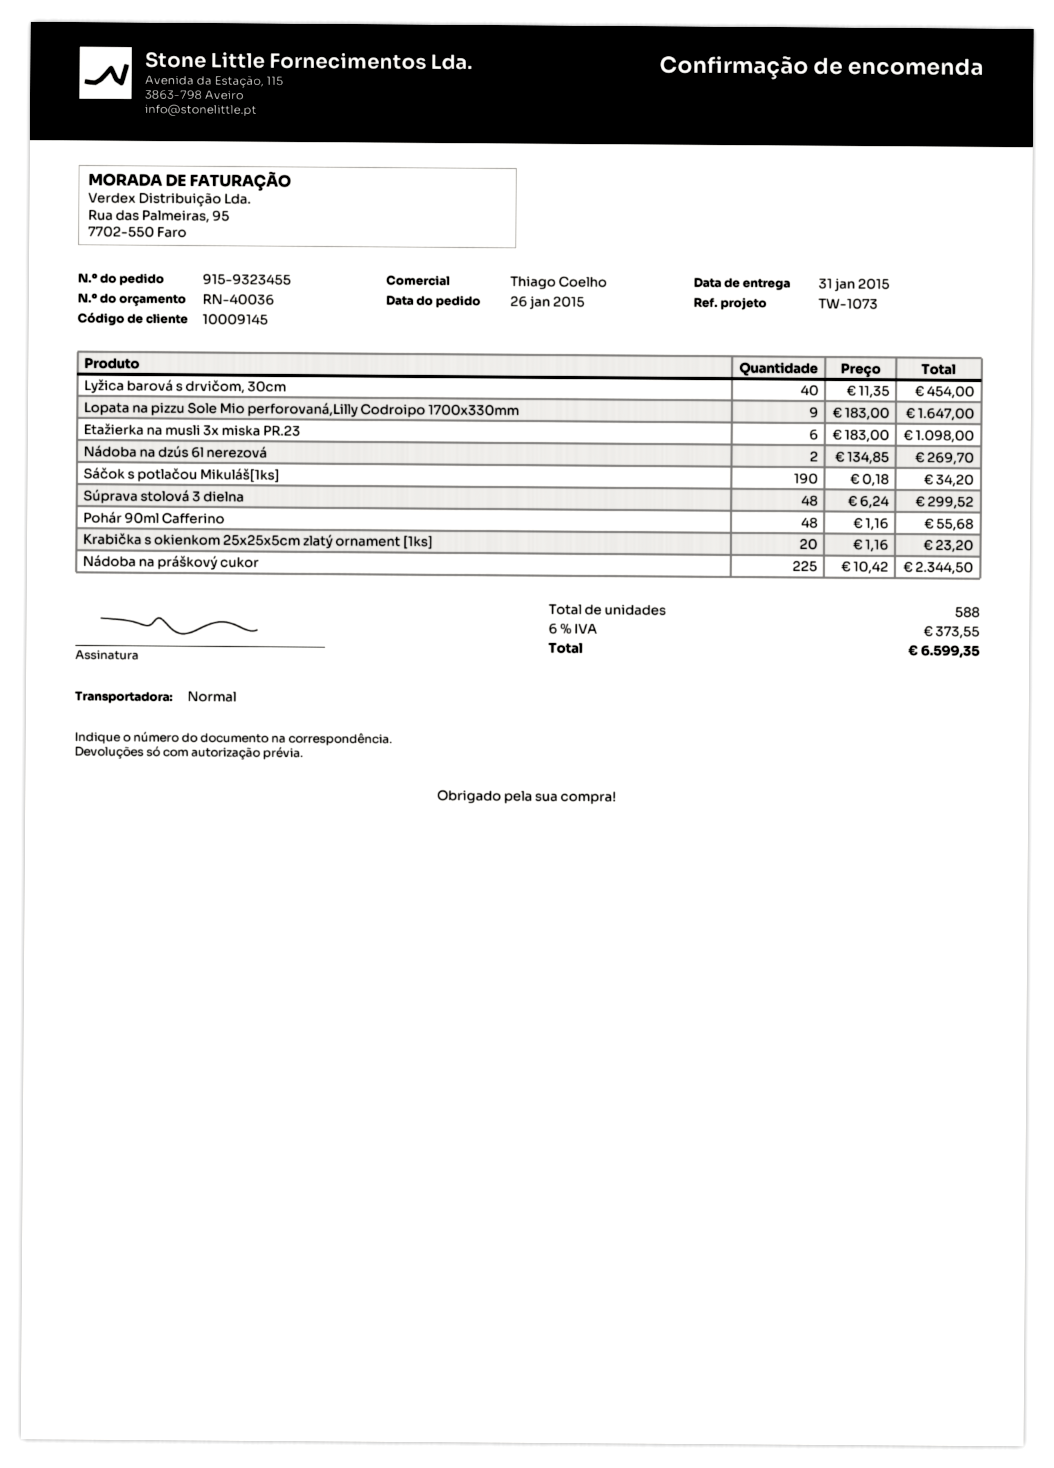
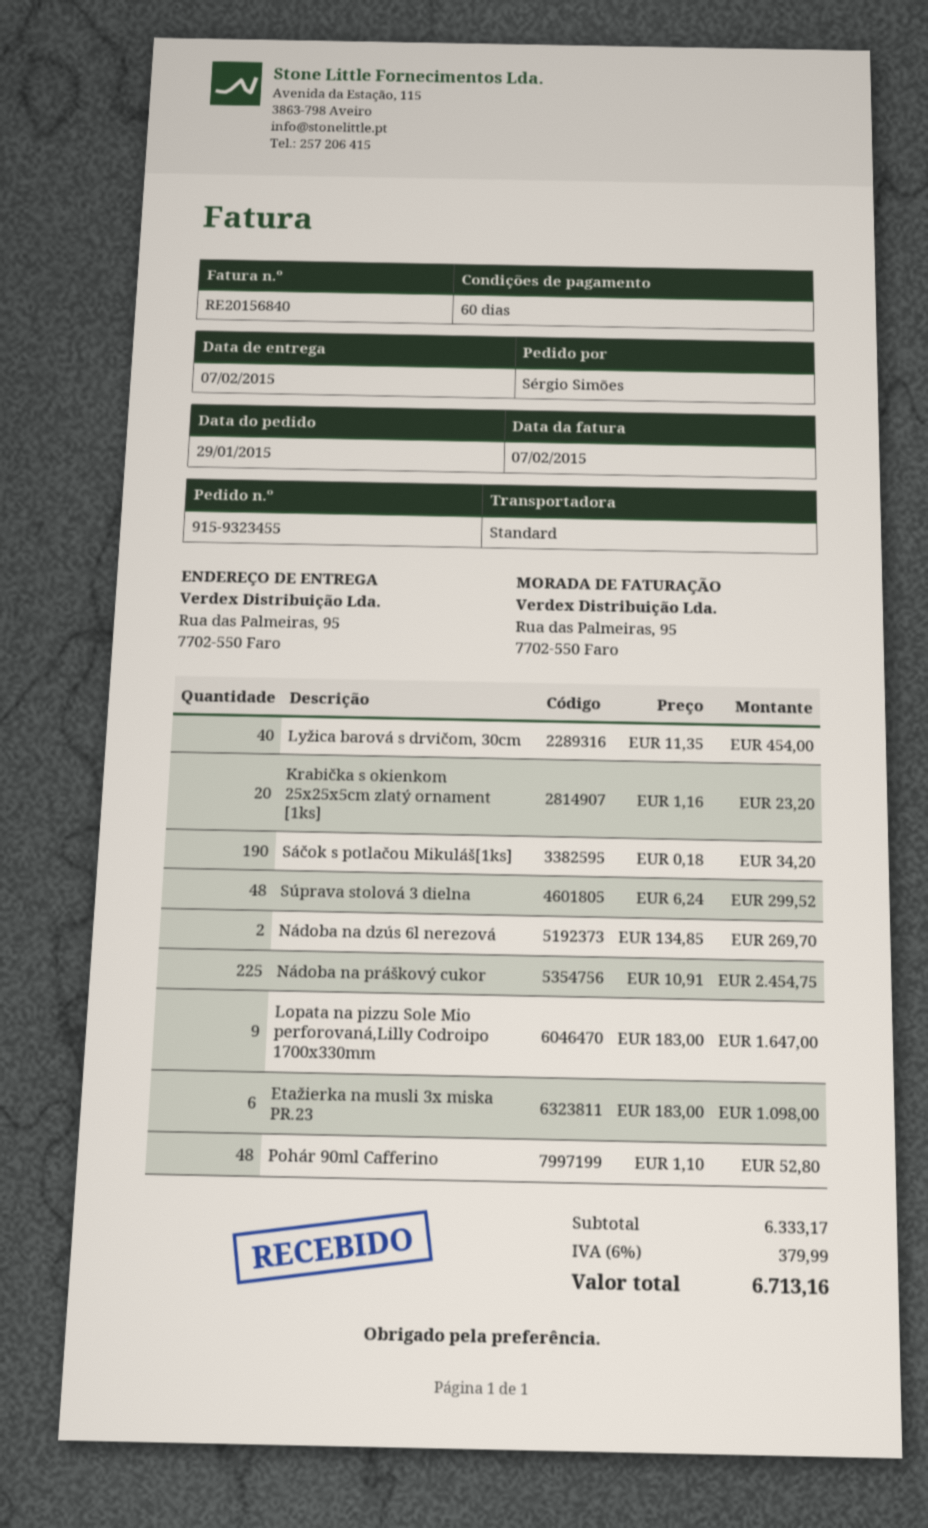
order date: 2015-01-26 -> 2015-01-29
delivery date: 2015-01-31 -> 2015-02-07
Pohár 90ml Cafferino: 48 x 1.16 = 55.68 -> 48 x 1.10 = 52.80
Nádoba na práškový cukor: 225 x 10.42 = 2344.50 -> 225 x 10.91 = 2454.75
tax: 6% = 373.55 -> 6% = 379.99
total: 6599.35 -> 6713.16

